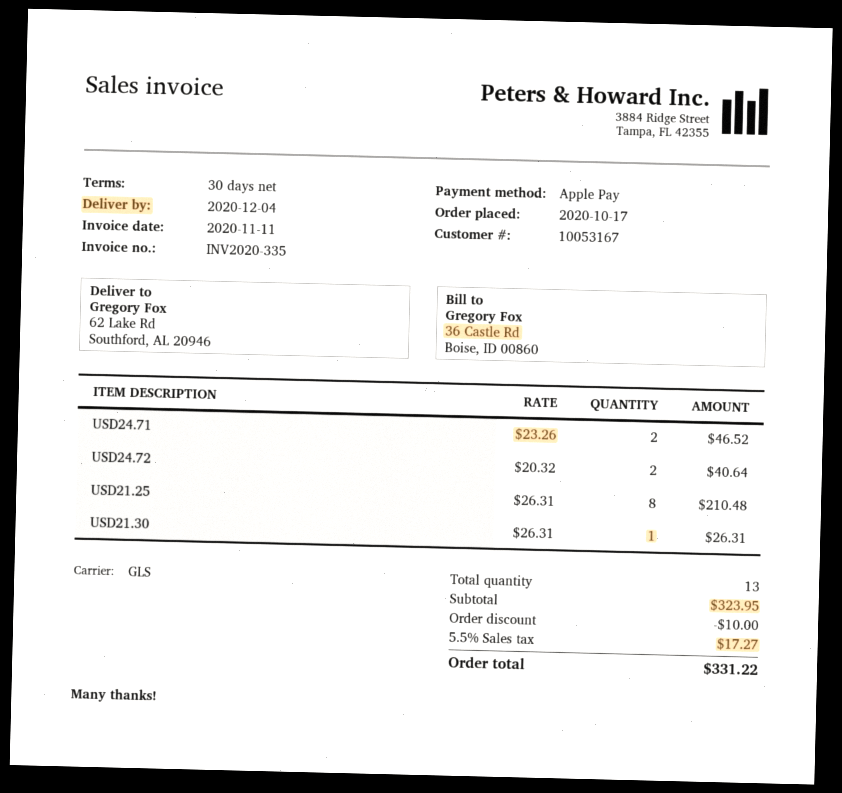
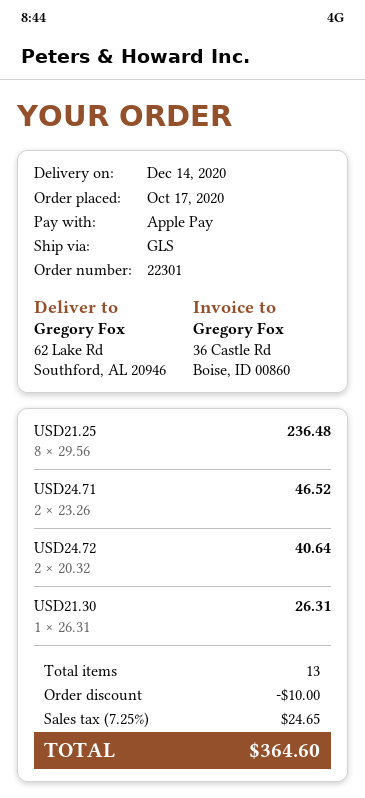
delivery date: 2020-12-04 -> 2020-12-14
USD21.25: 8 x 26.31 = 210.48 -> 8 x 29.56 = 236.48
tax: 5.5% = 17.27 -> 7.25% = 24.65
total: 331.22 -> 364.60

